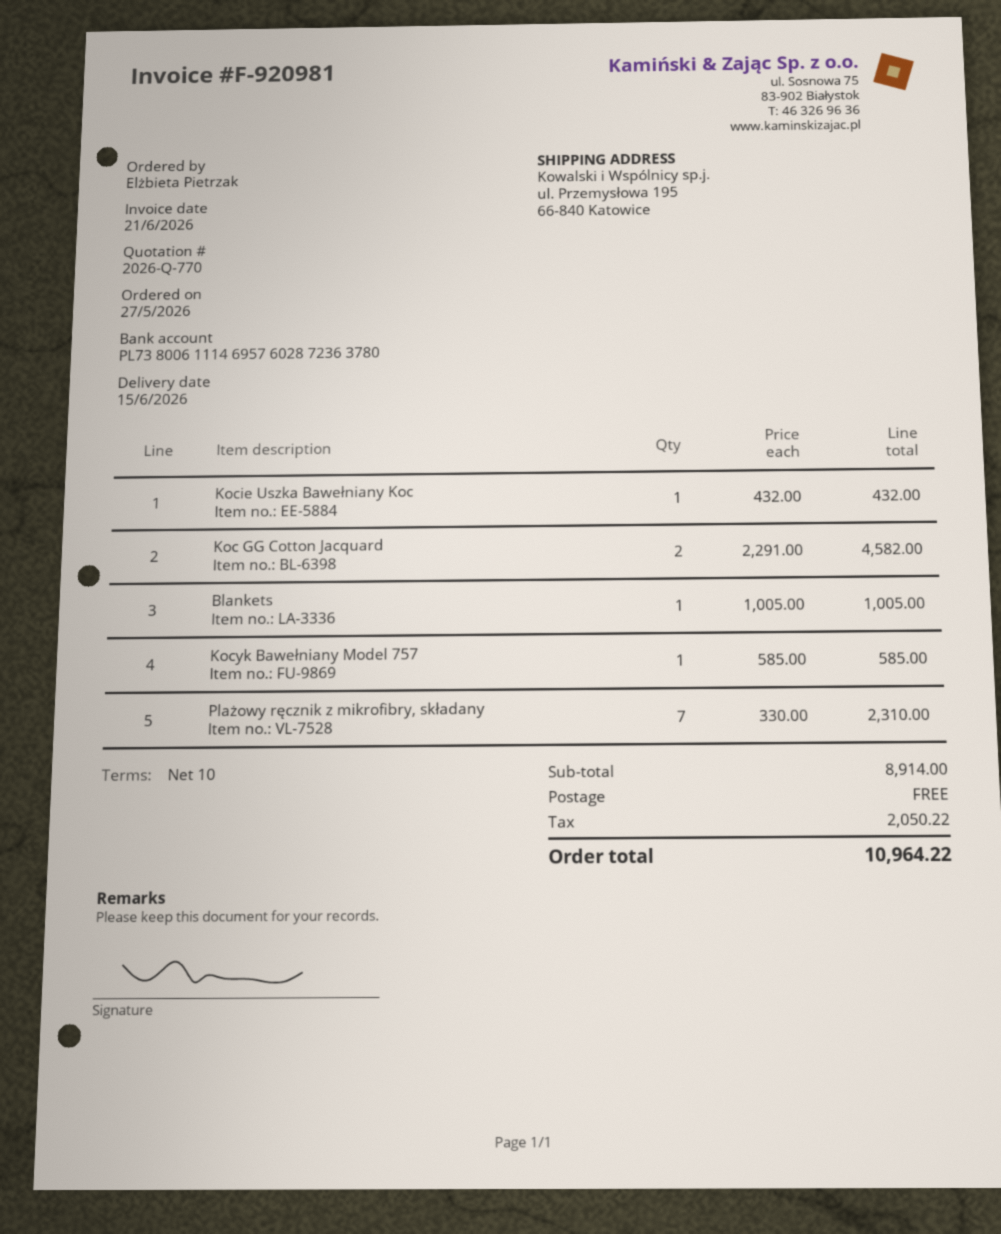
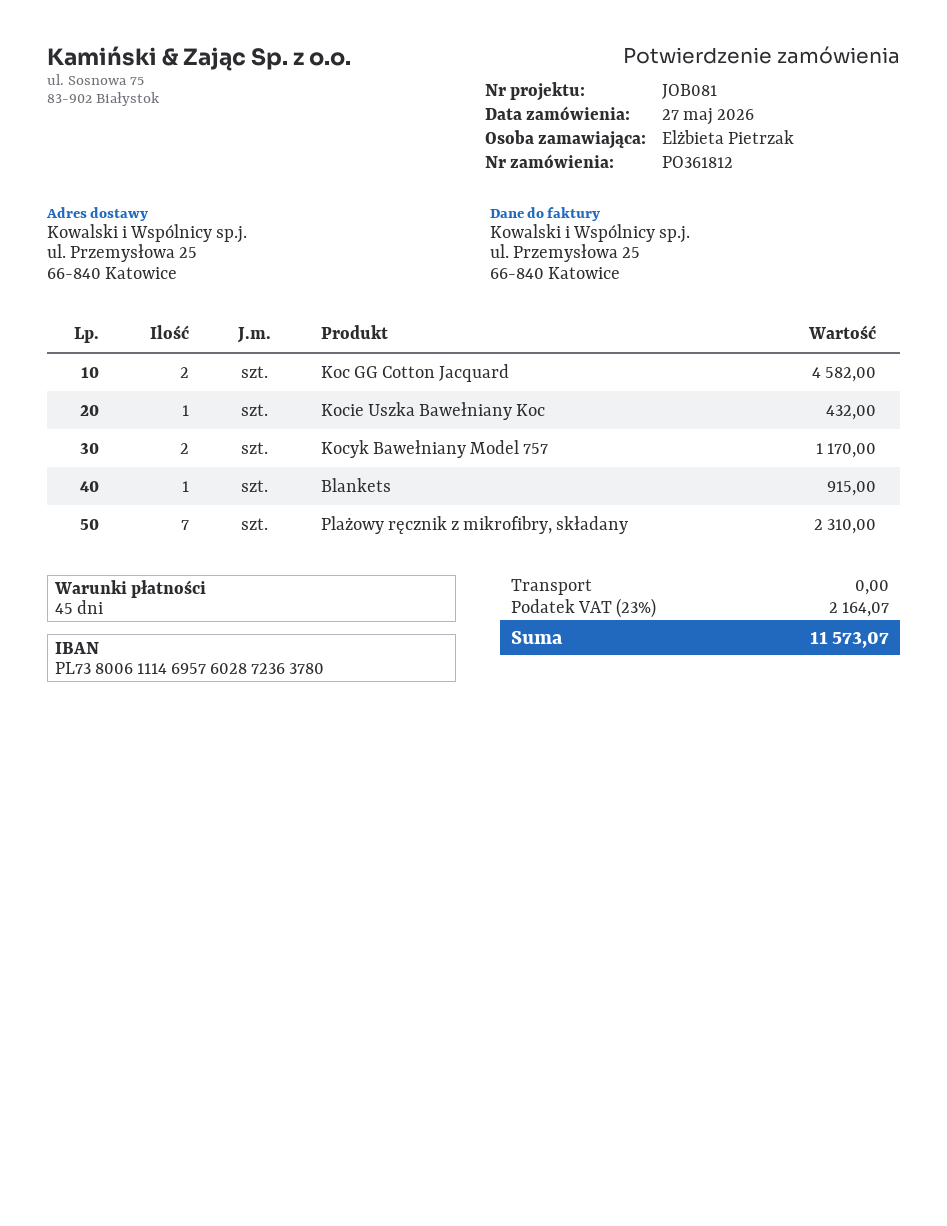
payment terms: 10 days -> 45 days
ship to: ul. Przemysłowa 195, 66-840 Katowice -> ul. Przemysłowa 25, 66-840 Katowice
Blankets: 1 for 1005.00 -> 1 for 915.00
Kocyk Bawełniany Model 757: 1 for 585.00 -> 2 for 1170.00
tax: 2050.22 -> 2164.07
total: 10964.22 -> 11573.07

